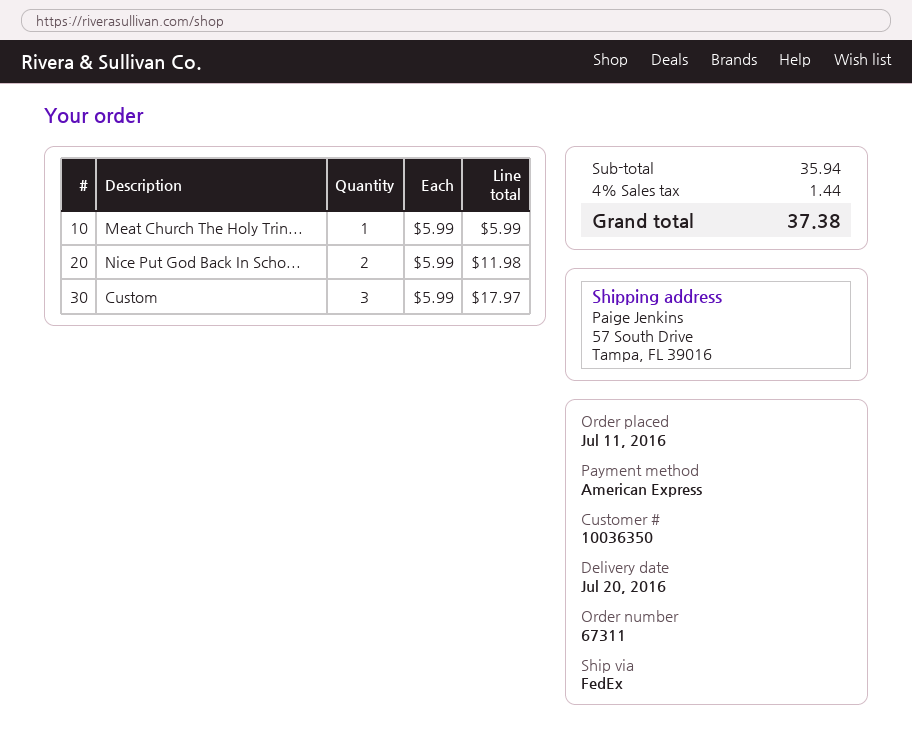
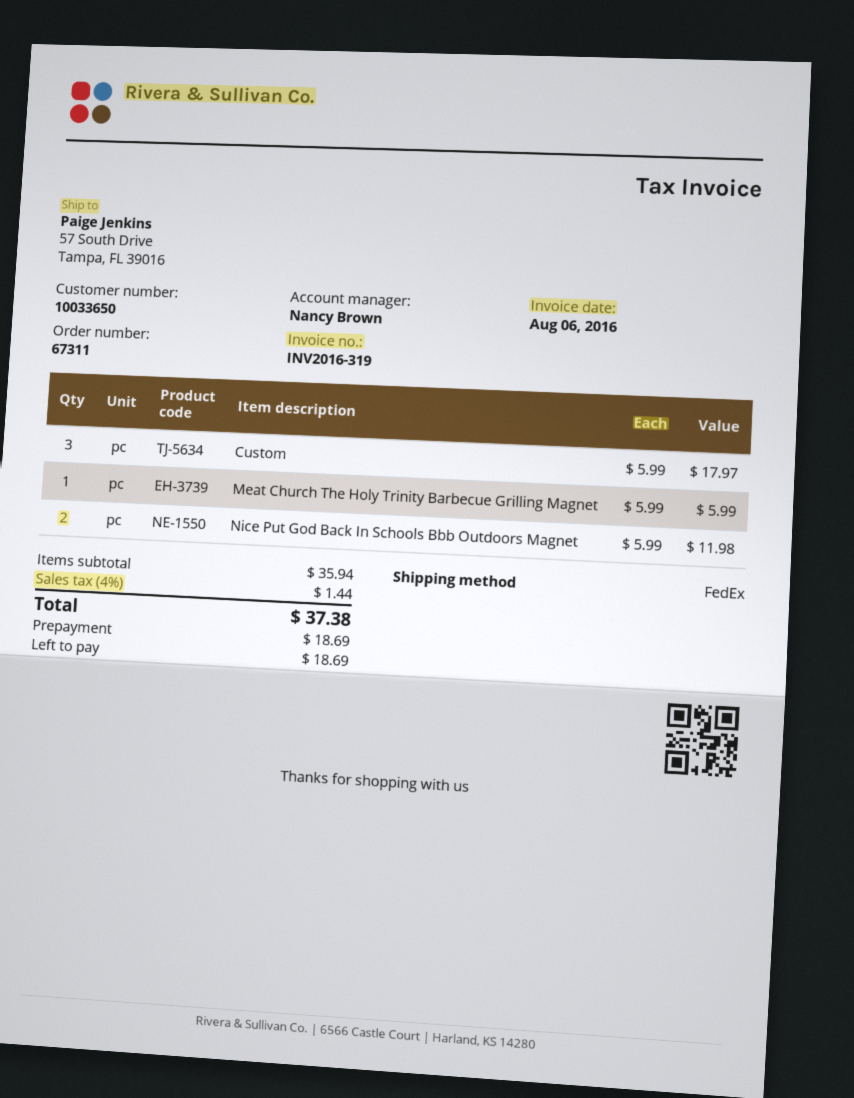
customer number: 10036350 -> 10033650

